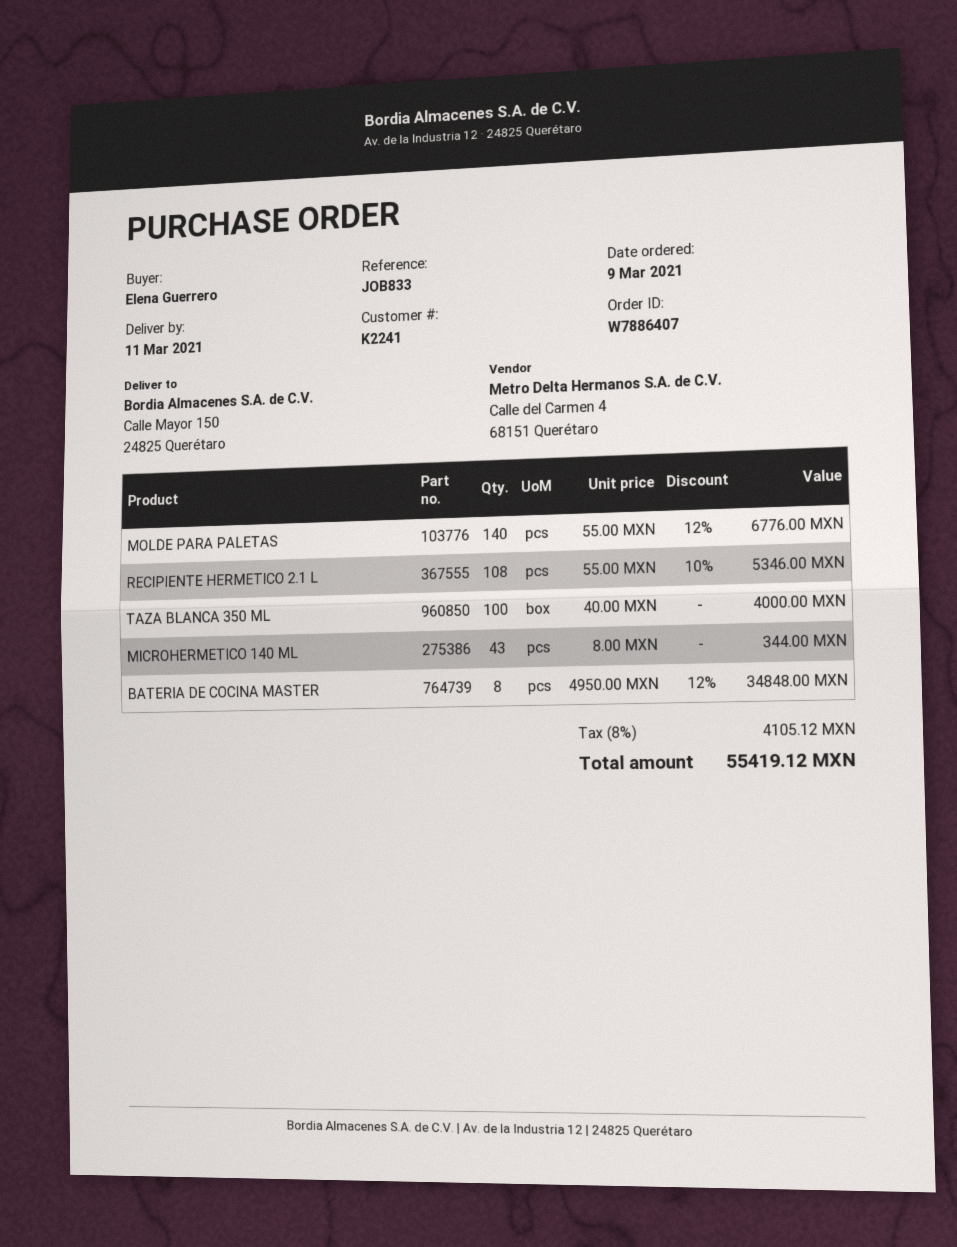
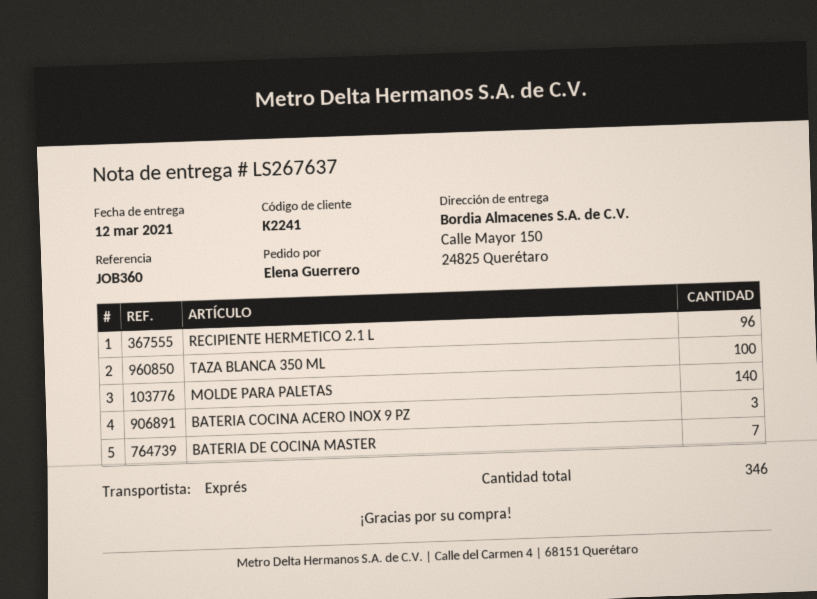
delivery date: 2021-03-11 -> 2021-03-12
reference: JOB833 -> JOB360
RECIPIENTE HERMETICO 2.1 L: 108 -> 96
MICROHERMETICO 140 ML: 43 -> none
BATERIA DE COCINA MASTER: 8 -> 7
BATERIA COCINA ACERO INOX 9 PZ: none -> 3

